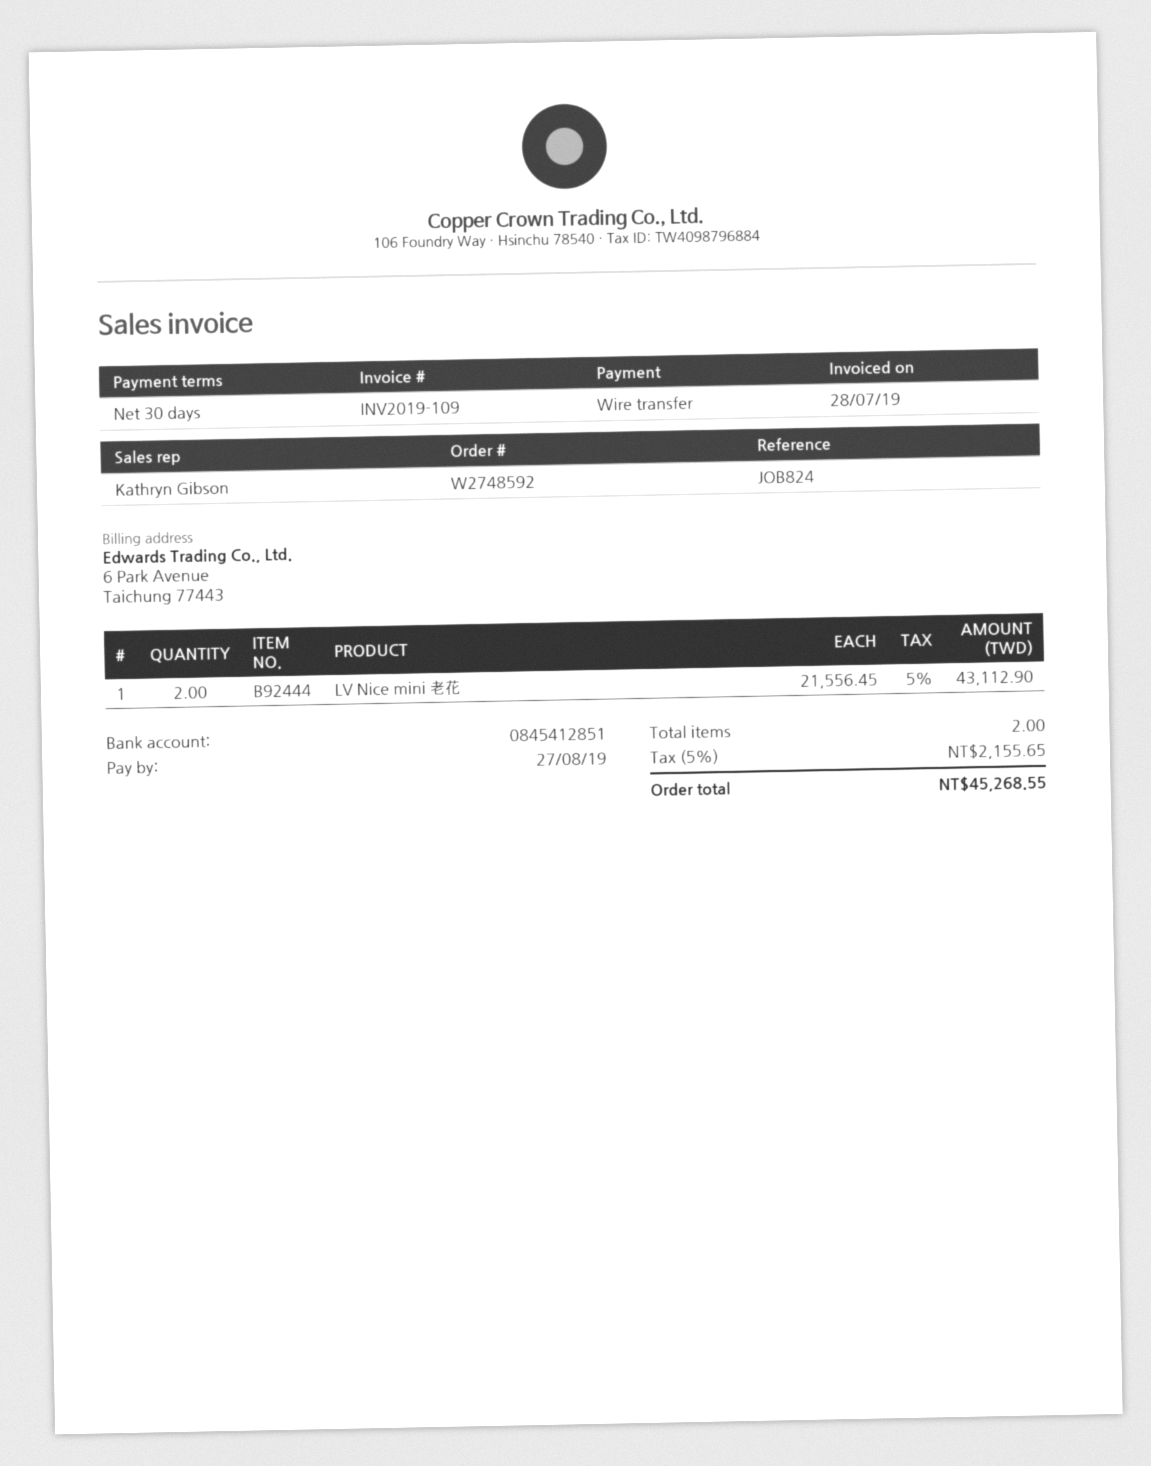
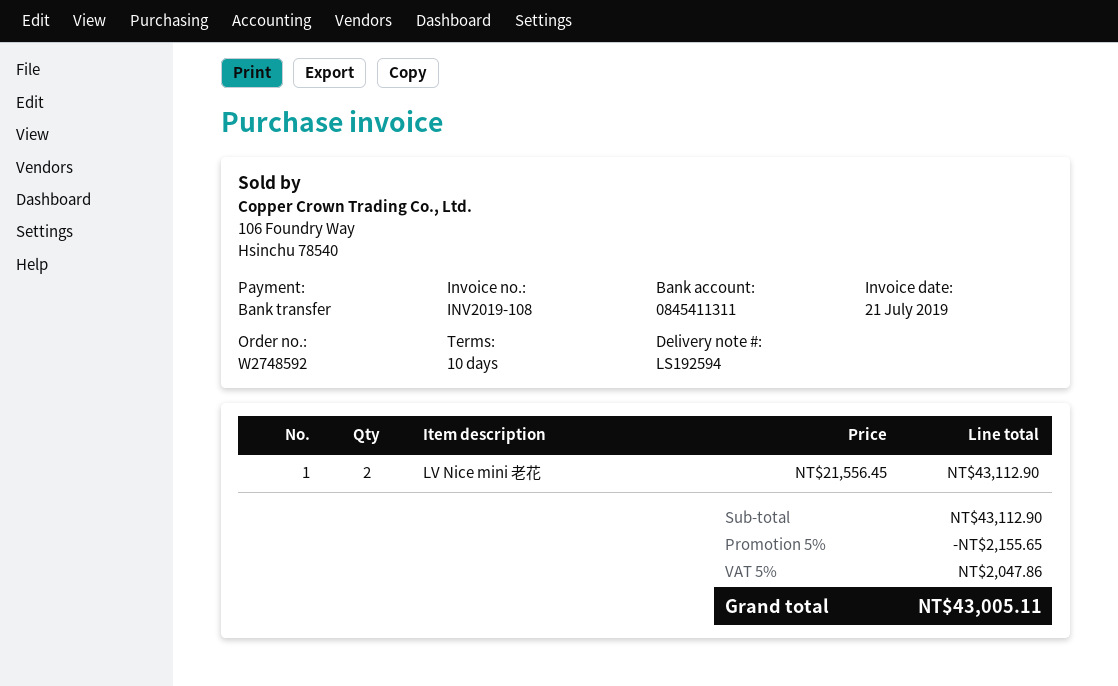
invoice number: INV2019-109 -> INV2019-108
invoice date: 2019-07-28 -> 2019-07-21
payment terms: 30 days -> 10 days
bank account: 0845412851 -> 0845411311
discount: none -> 5% = 2155.65
tax: 5% = 2155.65 -> 5% = 2047.86
total: 45268.55 -> 43005.11

